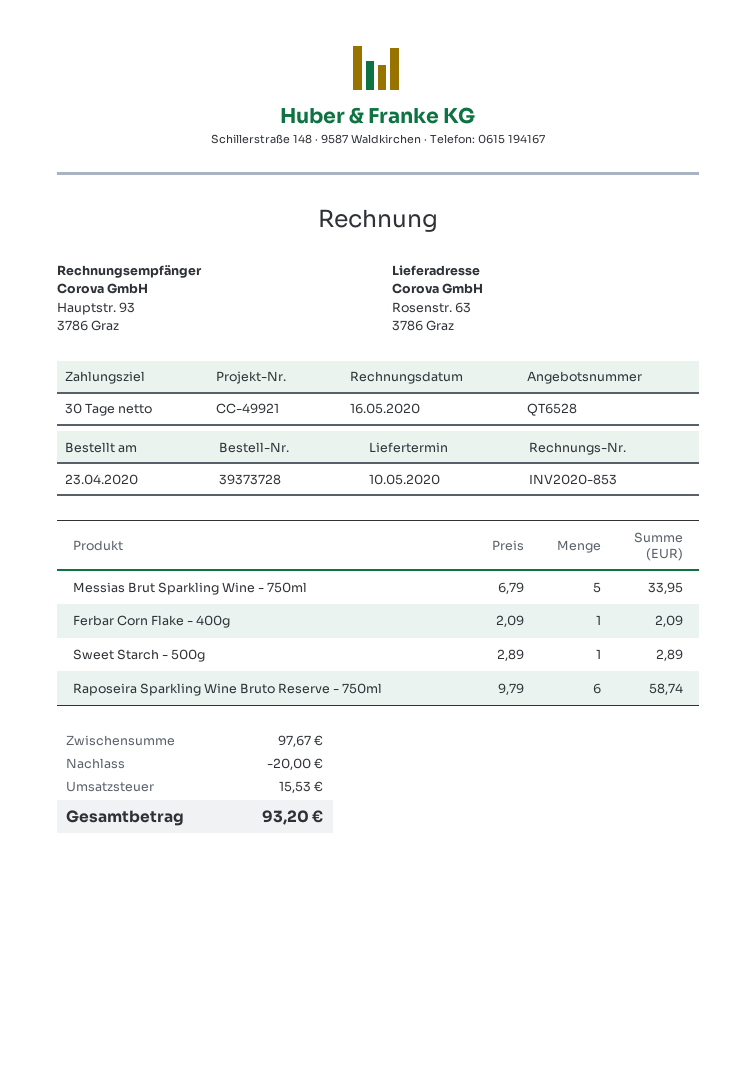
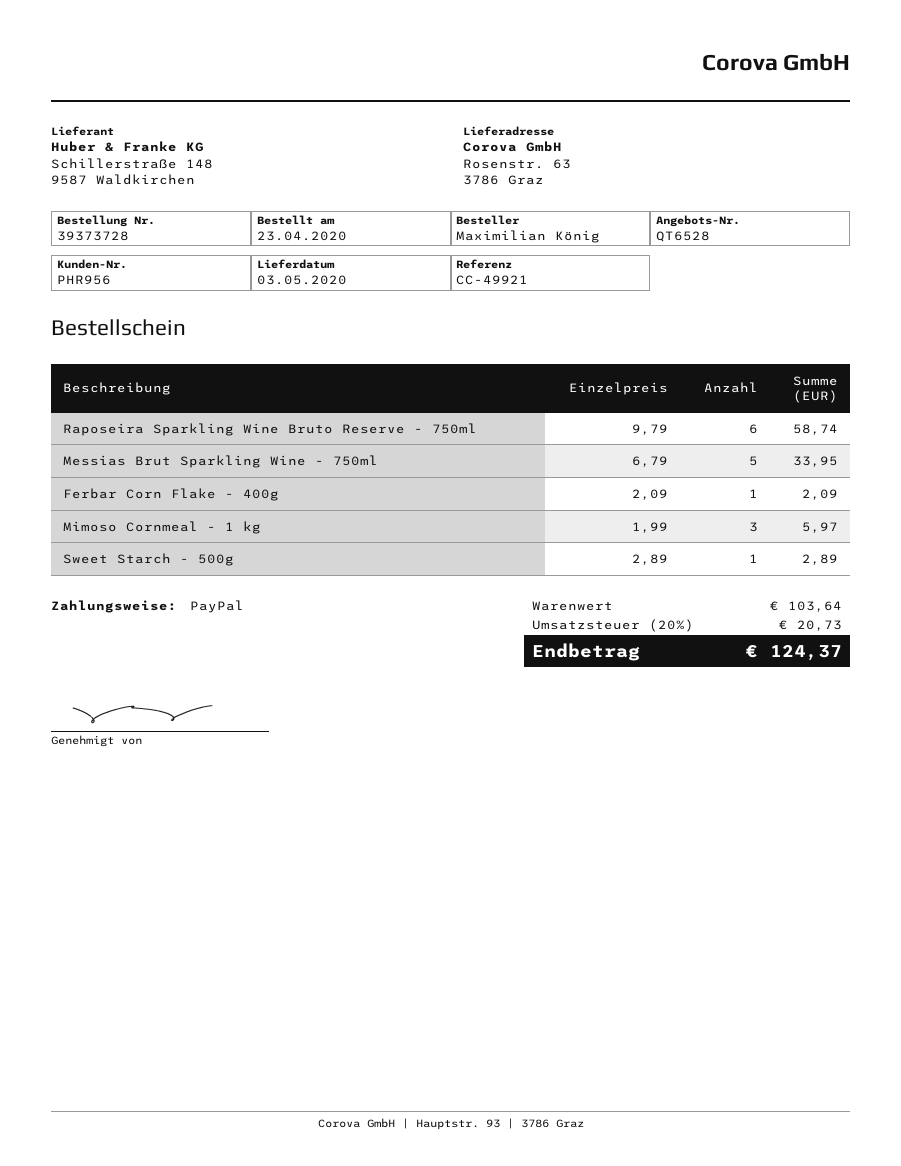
delivery date: 2020-05-10 -> 2020-05-03
Mimoso Cornmeal - 1 kg: none -> 3 x 1.99 = 5.97
subtotal: 97.67 -> 103.64
discount: 20.00 -> none
tax: 15.53 -> 20.73
total: 93.20 -> 124.37

